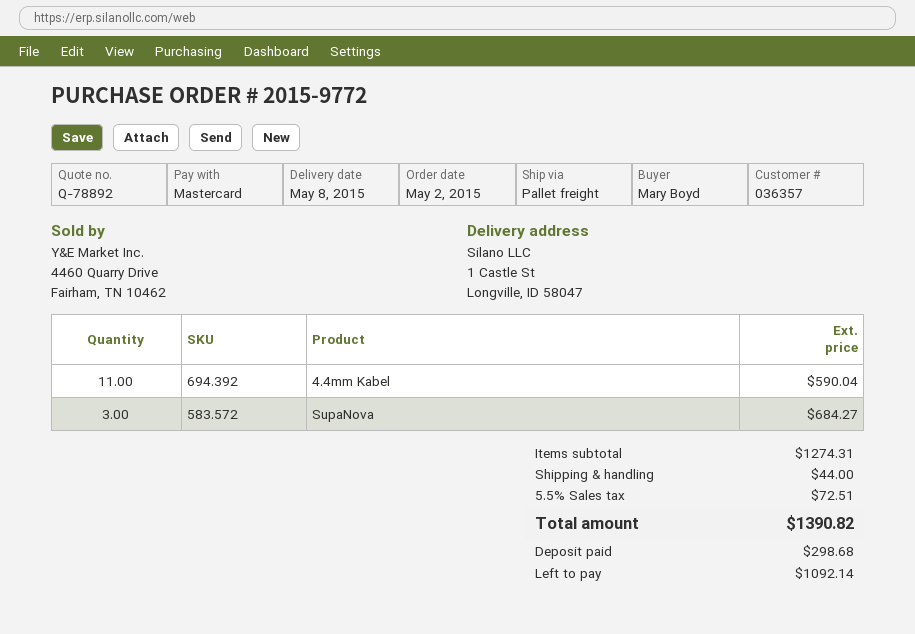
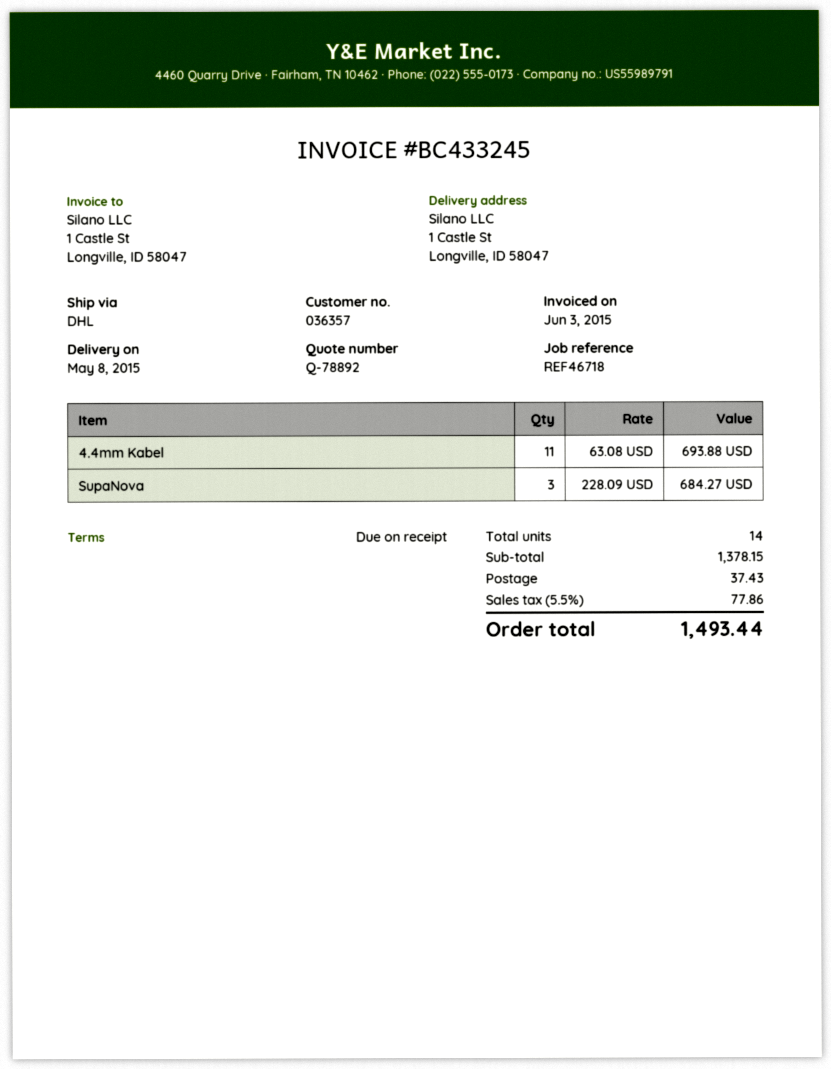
shipping method: pallet freight -> DHL
4.4mm Kabel: 11 for 590.04 -> 11 for 693.88
subtotal: 1274.31 -> 1378.15
shipping: 44.00 -> 37.43
tax: 5.5% = 72.51 -> 5.5% = 77.86
total: 1390.82 -> 1493.44

